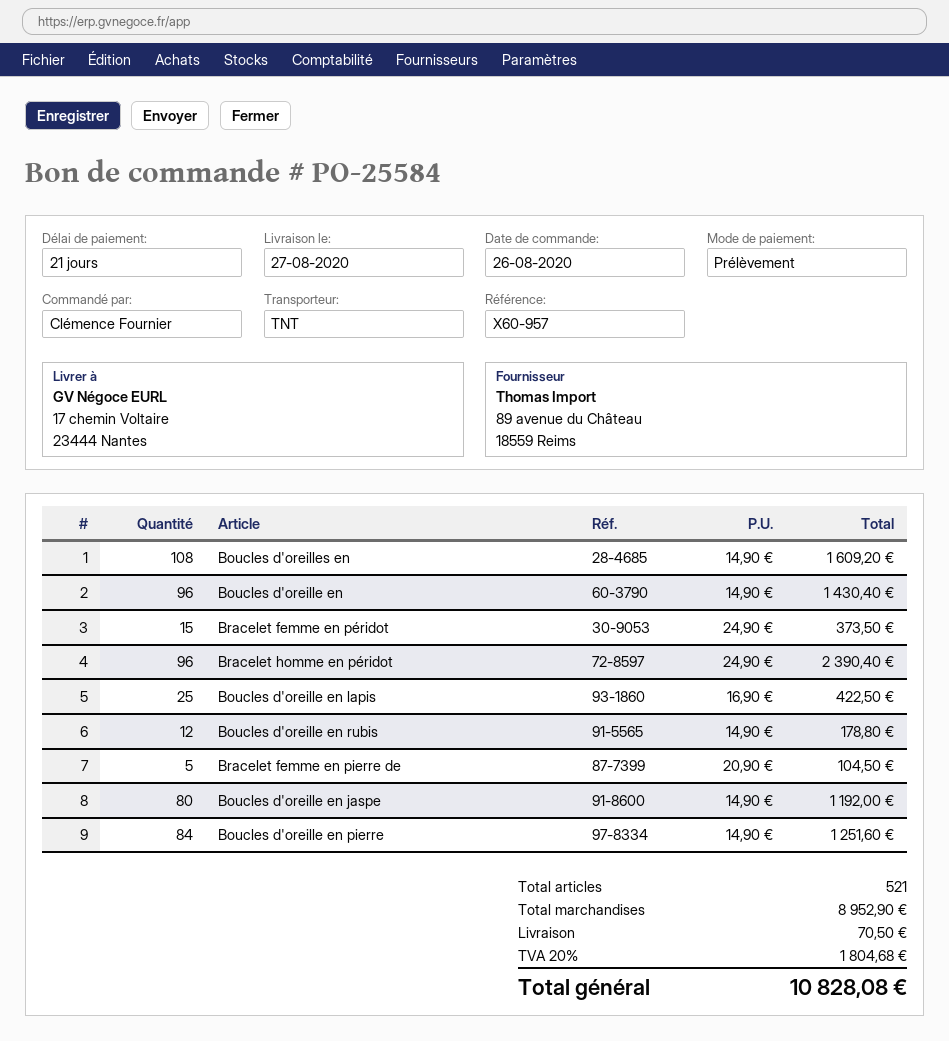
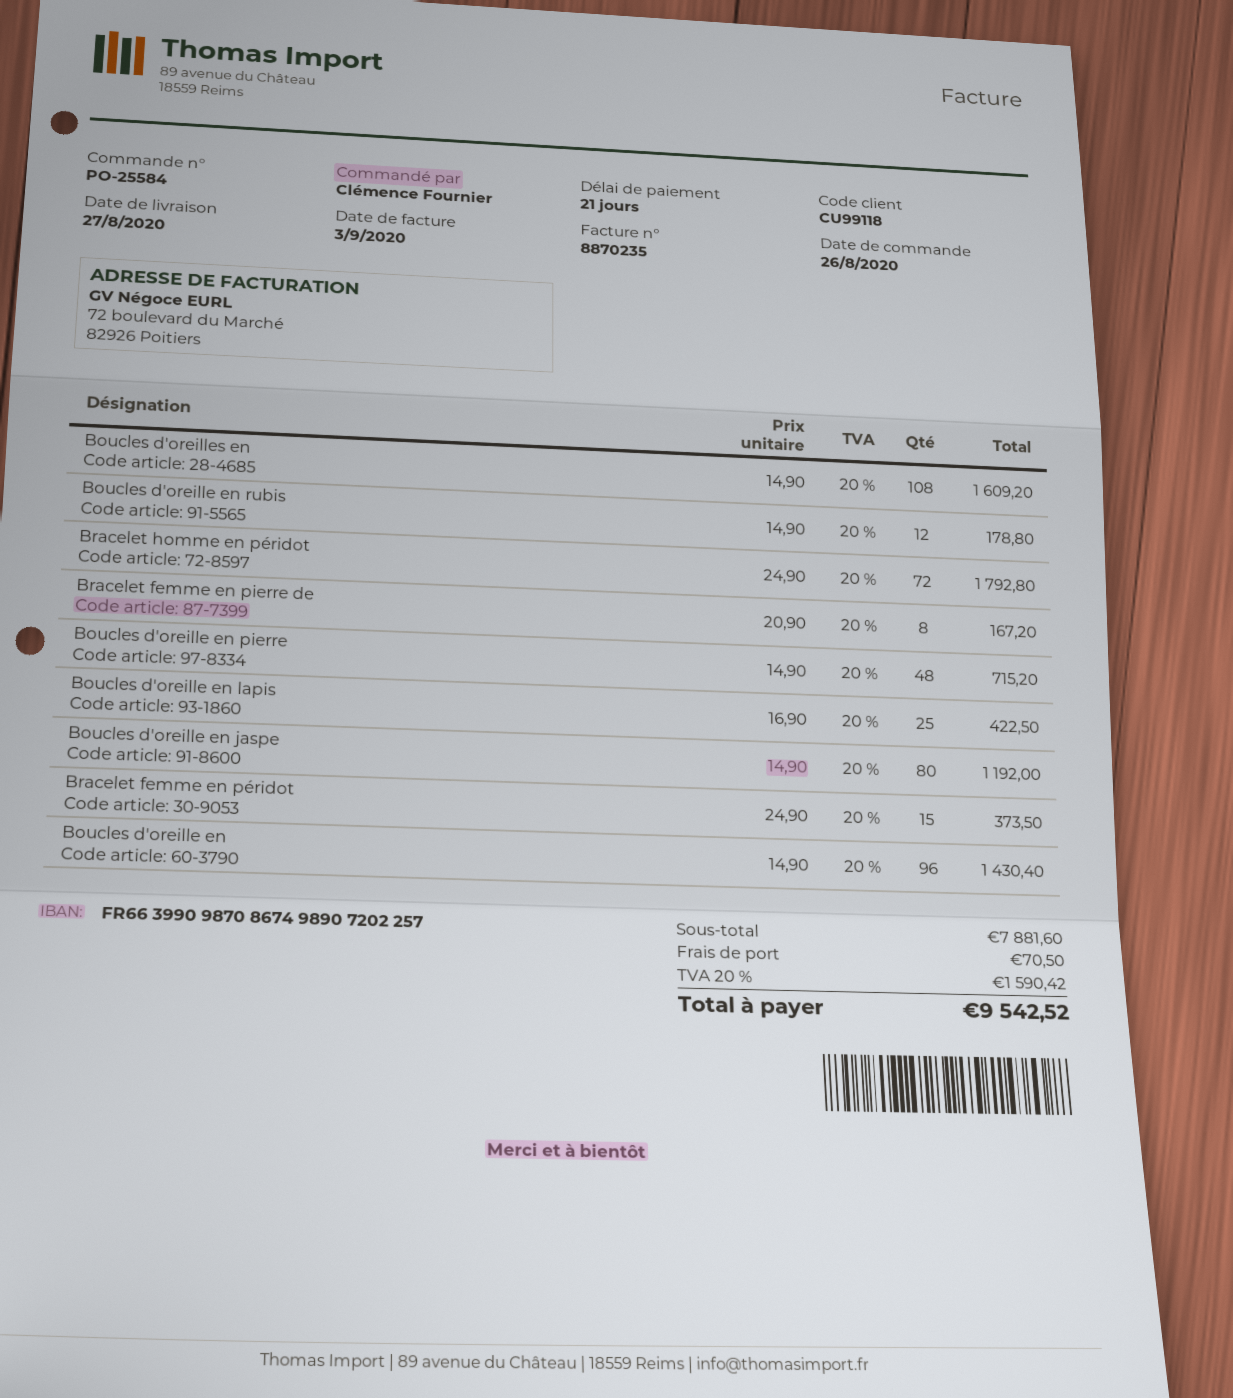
Bracelet homme en péridot: 96 x 24.90 = 2390.40 -> 72 x 24.90 = 1792.80
Bracelet femme en pierre de: 5 x 20.90 = 104.50 -> 8 x 20.90 = 167.20
Boucles d'oreille en pierre: 84 x 14.90 = 1251.60 -> 48 x 14.90 = 715.20
subtotal: 8952.90 -> 7881.60
tax: 20% = 1804.68 -> 20% = 1590.42
total: 10828.08 -> 9542.52

